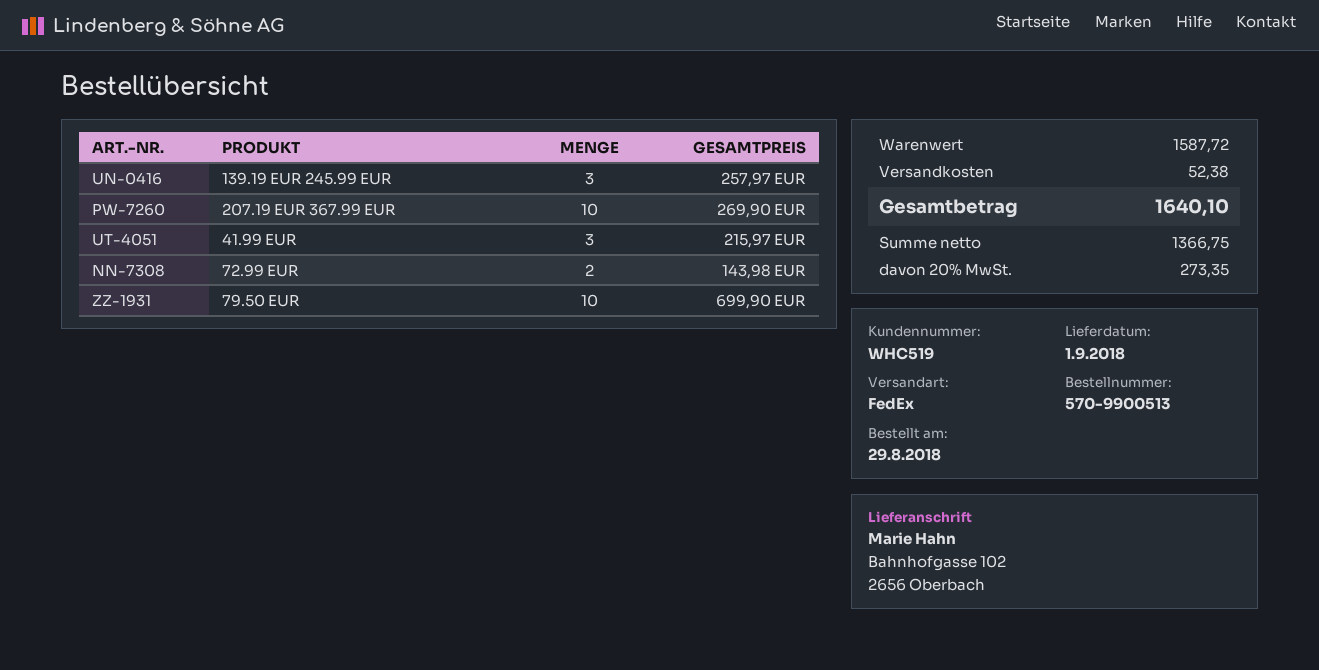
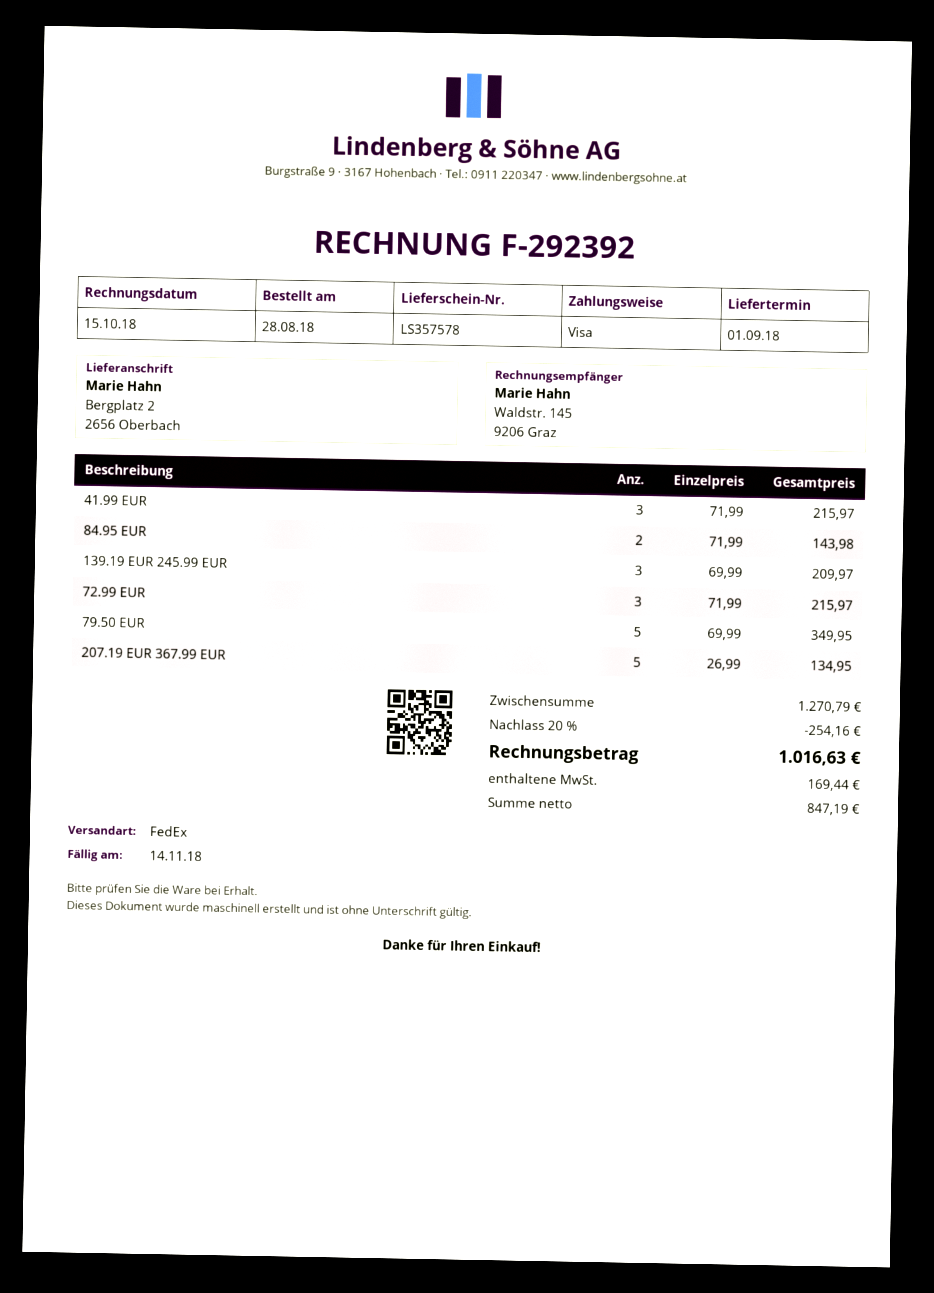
order date: 2018-08-29 -> 2018-08-28
ship to: Bahnhofgasse 102, 2656 Oberbach -> Bergplatz 2, 2656 Oberbach
139.19 EUR 245.99 EUR: 3 for 257.97 -> 3 for 209.97
207.19 EUR 367.99 EUR: 10 for 269.90 -> 5 for 134.95
72.99 EUR: 2 for 143.98 -> 3 for 215.97
79.50 EUR: 10 for 699.90 -> 5 for 349.95
84.95 EUR: none -> 2 for 143.98
subtotal: 1587.72 -> 1270.79
discount: none -> 20% = 254.16
shipping: 52.38 -> none
net: 1366.75 -> 847.19
tax: 273.35 -> 169.44
total: 1640.10 -> 1016.63

